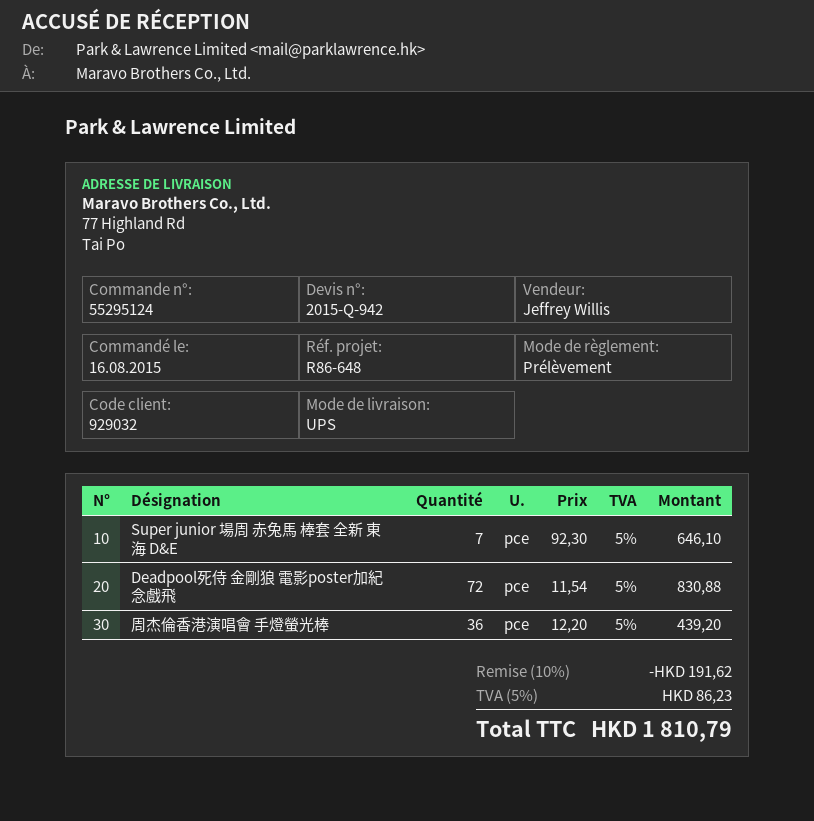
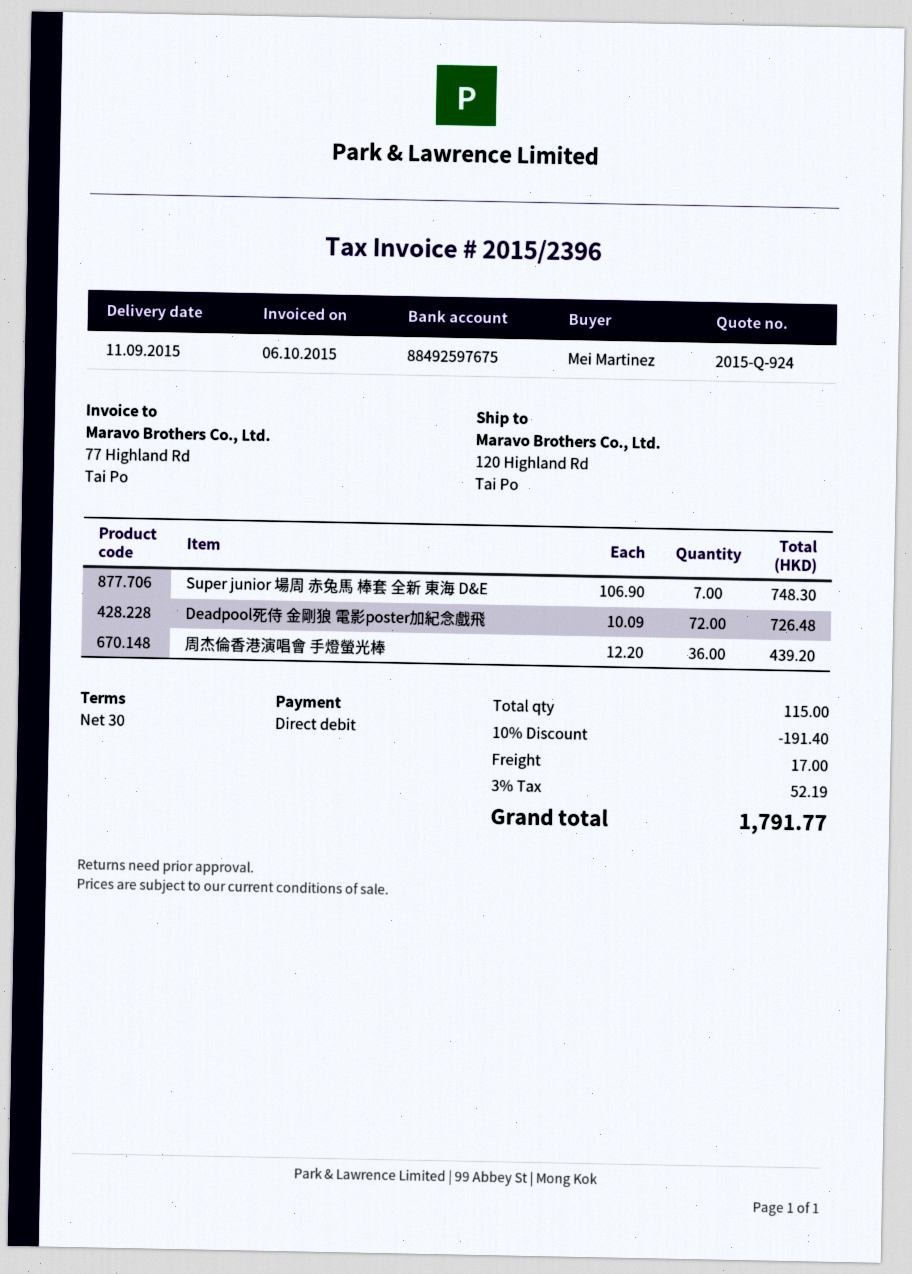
quote number: 2015-Q-942 -> 2015-Q-924
ship to: 77 Highland Rd, Tai Po -> 120 Highland Rd, Tai Po
Super junior 場周 赤兔馬 棒套 全新 東海 D&E: 7 x 92.30 = 646.10 -> 7 x 106.90 = 748.30
Deadpool死侍 金剛狼 電影poster加紀念戲飛: 72 x 11.54 = 830.88 -> 72 x 10.09 = 726.48
discount: 10% = 191.62 -> 10% = 191.40
shipping: none -> 17.00
tax: 5% = 86.23 -> 3% = 52.19
total: 1810.79 -> 1791.77

